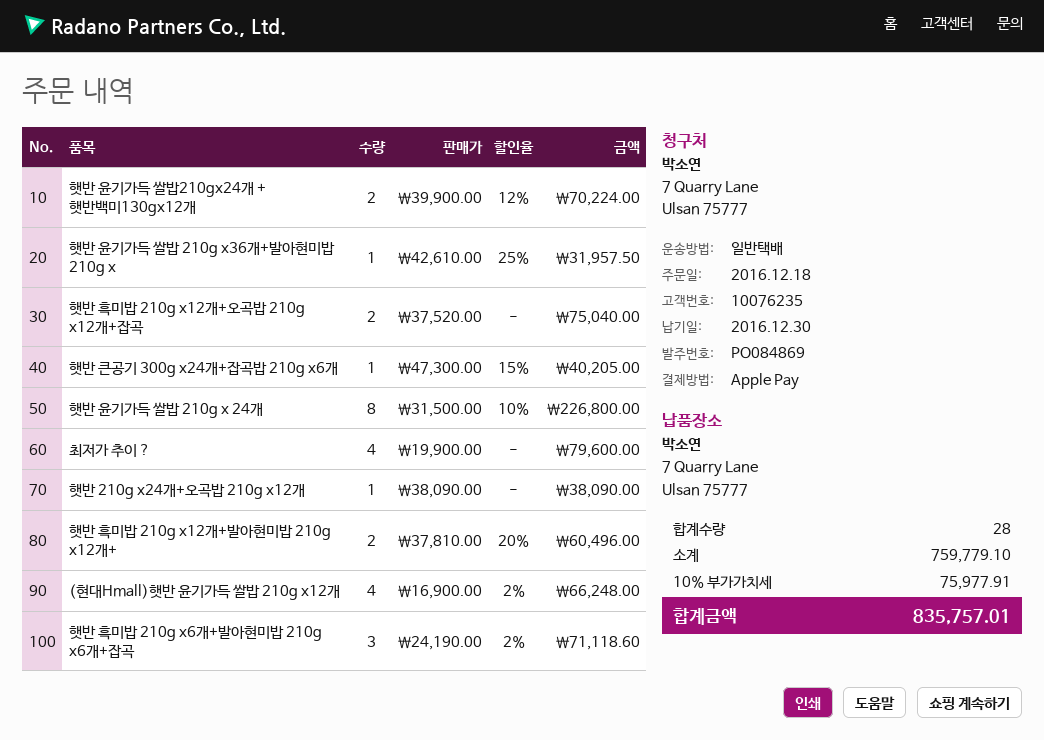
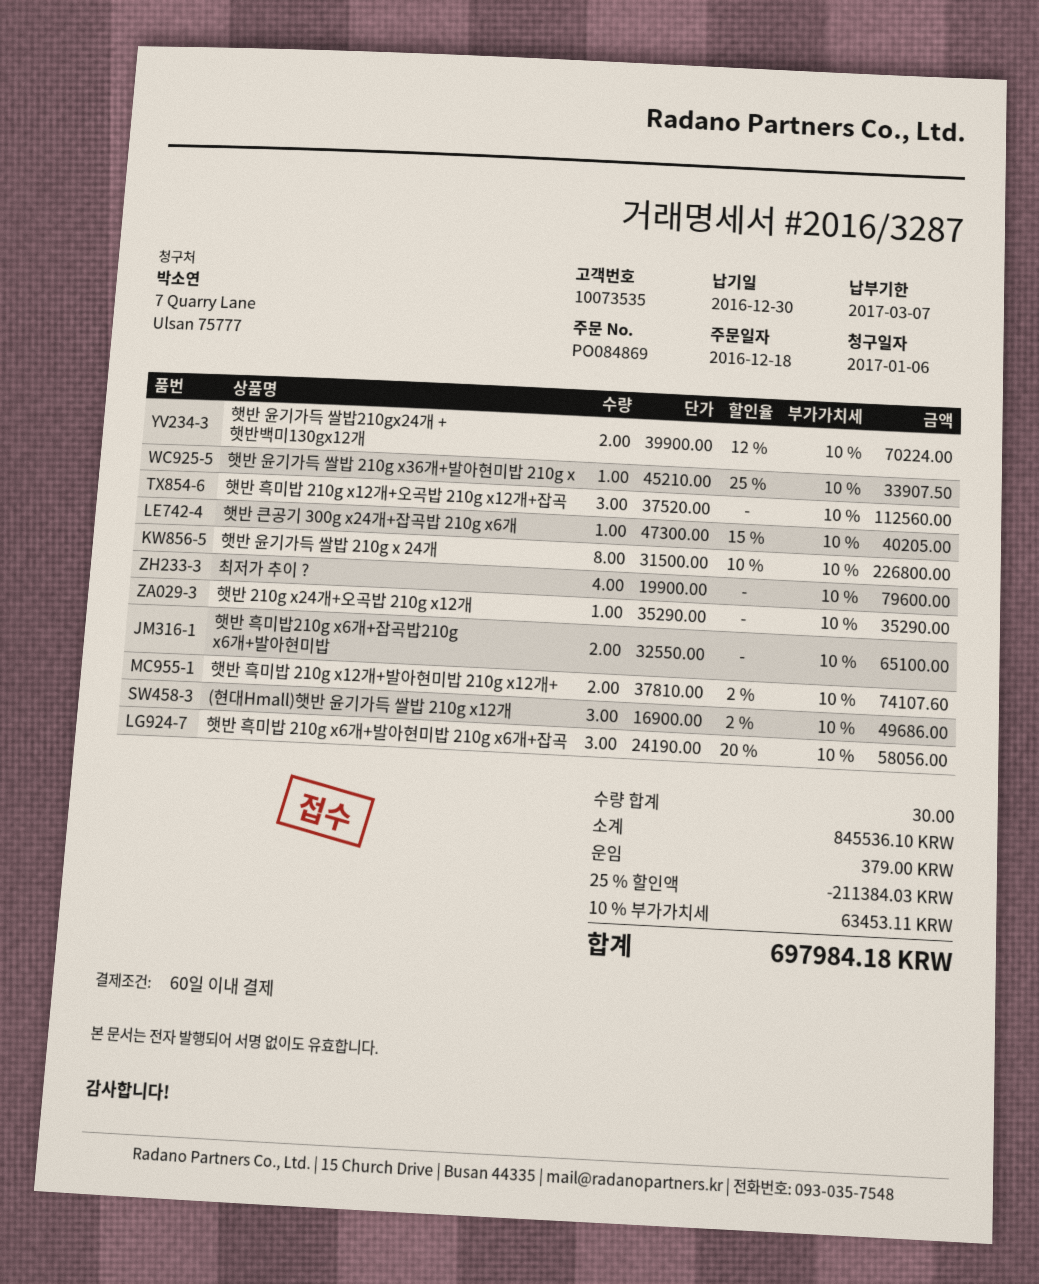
customer number: 10076235 -> 10073535
햇반 윤기가득 쌀밥 210g x36개+발아현미밥 210g x: 1 x 42610.00 - 25% = 31957.50 -> 1 x 45210.00 - 25% = 33907.50
햇반 흑미밥 210g x12개+오곡밥 210g x12개+잡곡: 2 x 37520.00 = 75040.00 -> 3 x 37520.00 = 112560.00
햇반 210g x24개+오곡밥 210g x12개: 1 x 38090.00 = 38090.00 -> 1 x 35290.00 = 35290.00
햇반 흑미밥 210g x12개+발아현미밥 210g x12개+: 2 x 37810.00 - 20% = 60496.00 -> 2 x 37810.00 - 2% = 74107.60
(현대Hmall)햇반 윤기가득 쌀밥 210g x12개: 4 x 16900.00 - 2% = 66248.00 -> 3 x 16900.00 - 2% = 49686.00
햇반 흑미밥 210g x6개+발아현미밥 210g x6개+잡곡: 3 x 24190.00 - 2% = 71118.60 -> 3 x 24190.00 - 20% = 58056.00
햇반 흑미밥210g x6개+잡곡밥210g x6개+발아현미밥: none -> 2 x 32550.00 = 65100.00
total quantity: 28 -> 30
subtotal: 759779.10 -> 845536.10
discount: none -> 25% = 211384.03
shipping: none -> 379.00
tax: 10% = 75977.91 -> 10% = 63453.11
total: 835757.01 -> 697984.18

